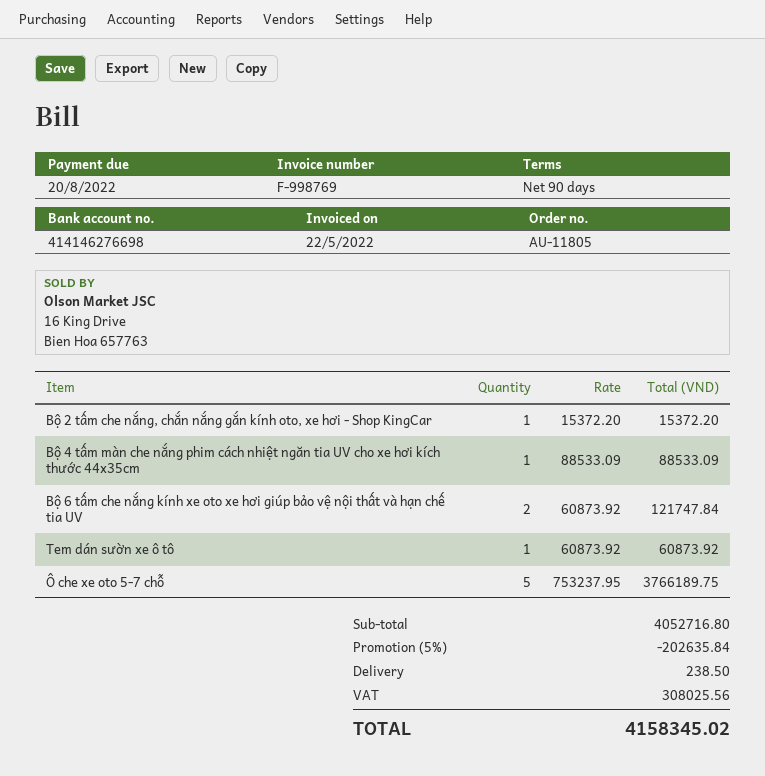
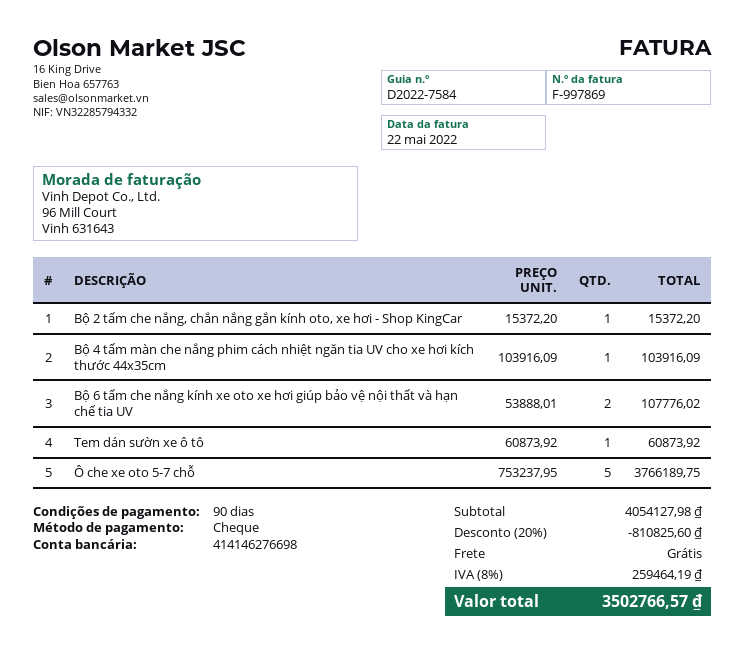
invoice number: F-998769 -> F-997869
Bộ 4 tấm màn che nắng phim cách nhiệt ngăn tia UV cho xe hơi kích thước 44x35cm: 1 x 88533.09 = 88533.09 -> 1 x 103916.09 = 103916.09
Bộ 6 tấm che nắng kính xe oto xe hơi giúp bảo vệ nội thất và hạn chế tia UV: 2 x 60873.92 = 121747.84 -> 2 x 53888.01 = 107776.02
subtotal: 4052716.80 -> 4054127.98
discount: 5% = 202635.84 -> 20% = 810825.60
shipping: 238.50 -> 0.00
tax: 308025.56 -> 259464.19
total: 4158345.02 -> 3502766.57

